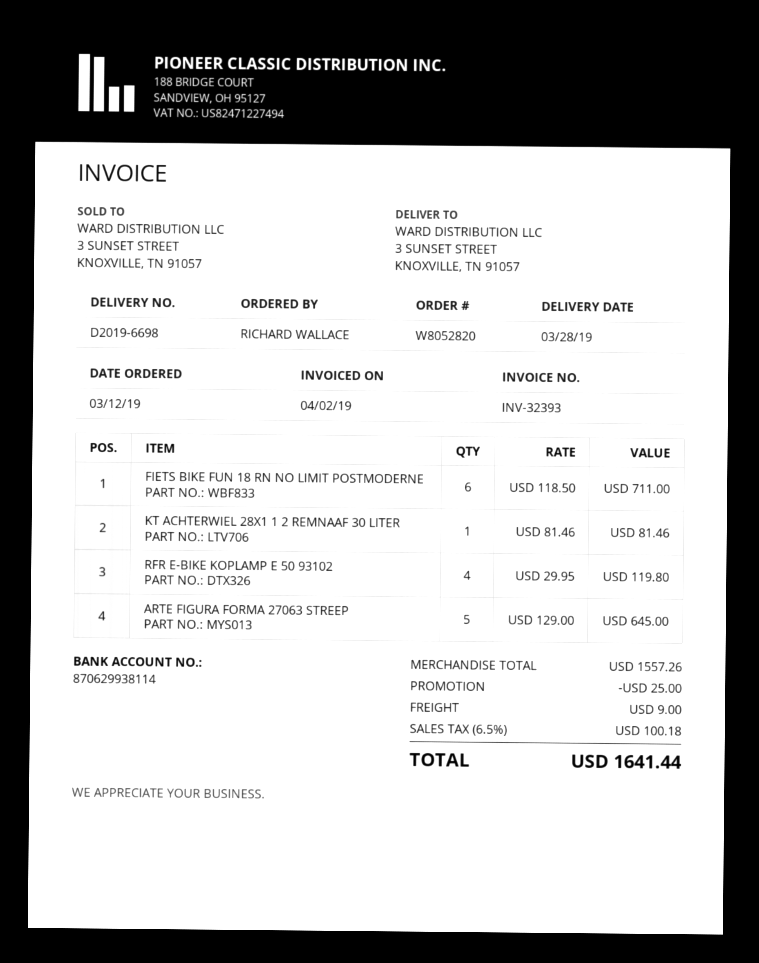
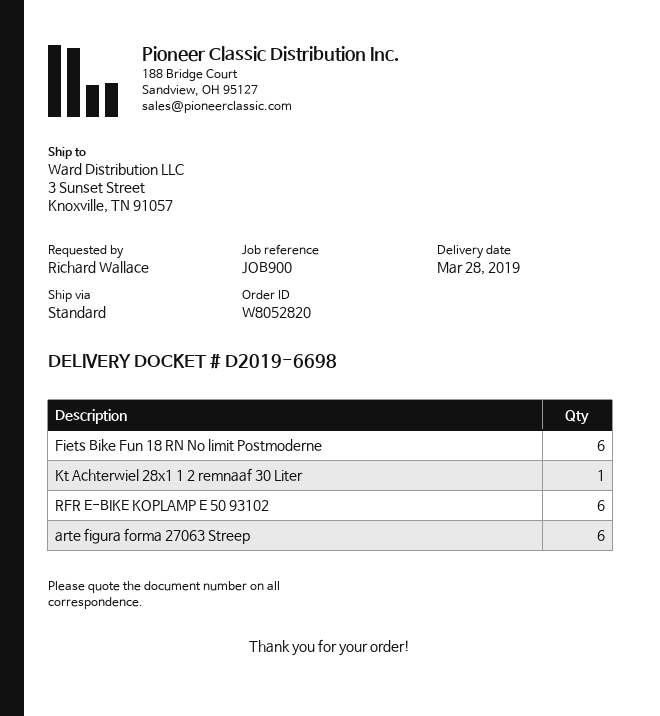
RFR E-BIKE KOPLAMP E 50 93102: 4 -> 6
ARTE FIGURA FORMA 27063 STREEP: 5 -> 6

